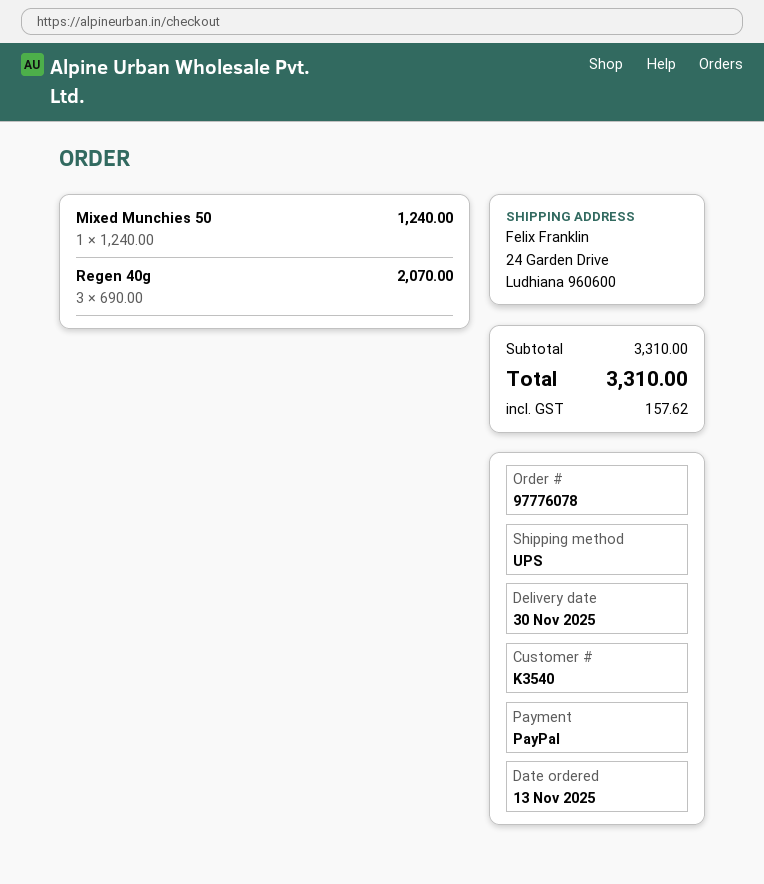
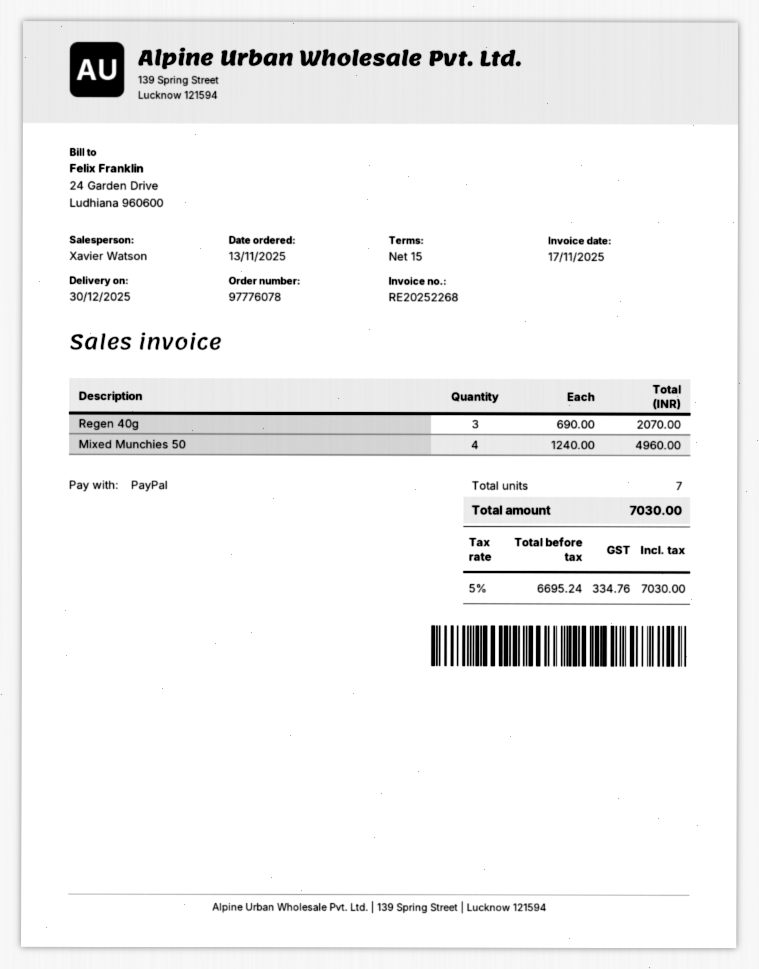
delivery date: 2025-11-30 -> 2025-12-30
Mixed Munchies 50: 1 x 1240.00 = 1240.00 -> 4 x 1240.00 = 4960.00
tax: 157.62 -> 334.76
total: 3310.00 -> 7030.00

